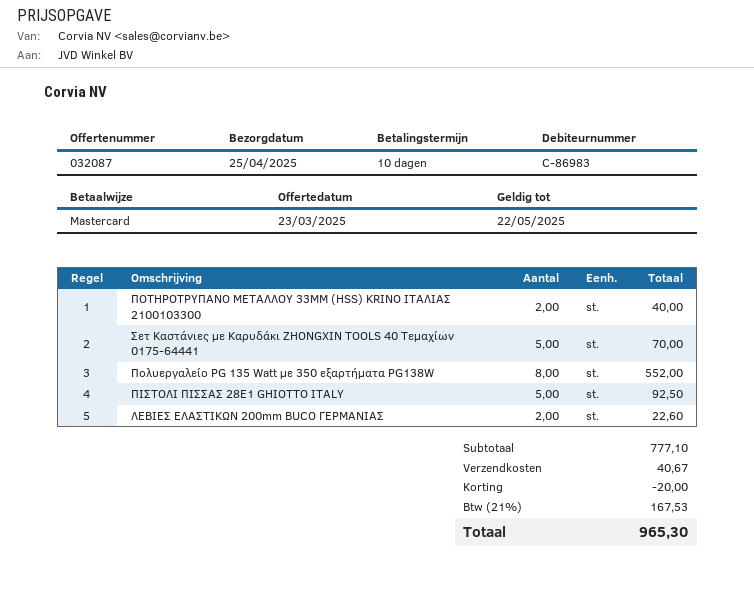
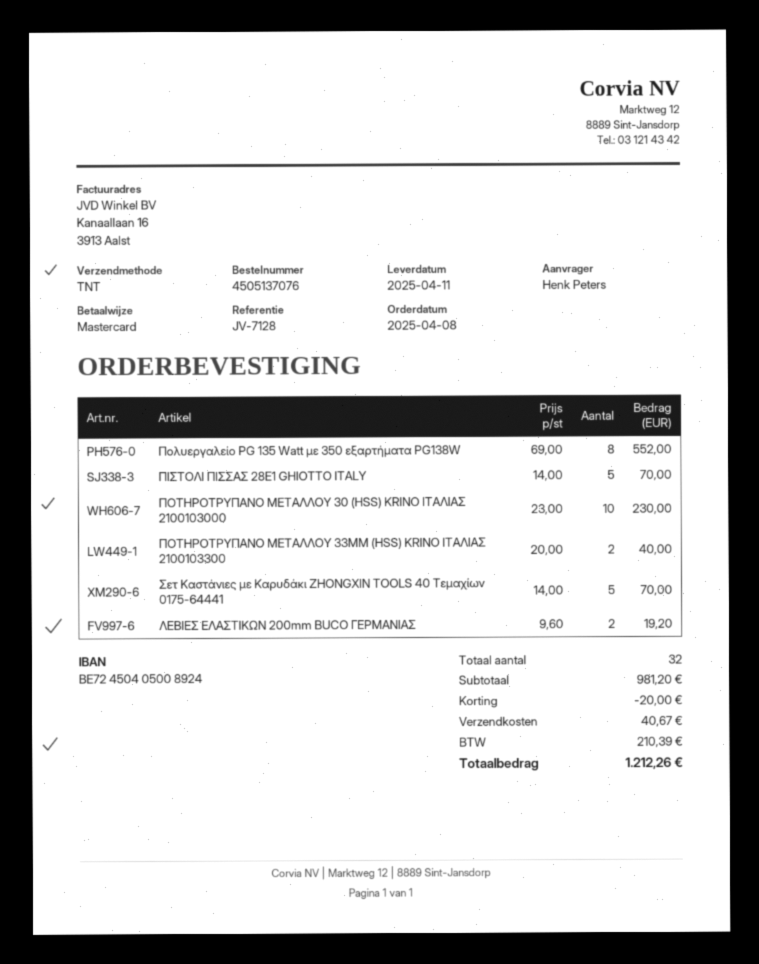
delivery date: 2025-04-25 -> 2025-04-11
ΠΙΣΤΟΛΙ ΠΙΣΣΑΣ 28E1 GHIOTTO ITALY: 5 for 92.50 -> 5 for 70.00
ΛΕΒΙΕΣ ΕΛΑΣΤΙΚΩΝ 200mm BUCO ΓΕΡΜΑΝΙΑΣ: 2 for 22.60 -> 2 for 19.20
ΠΟΤΗΡΟΤΡΥΠΑΝΟ ΜΕΤΑΛΛΟΥ 30 (HSS) KRINO ΙΤΑΛΙΑΣ 2100103000: none -> 10 for 230.00
subtotal: 777.10 -> 981.20
tax: 167.53 -> 210.39
total: 965.30 -> 1212.26

